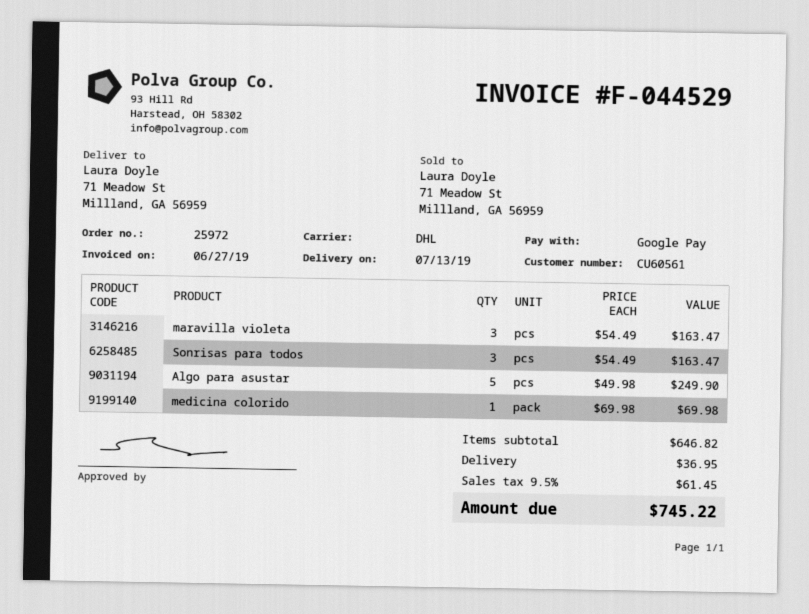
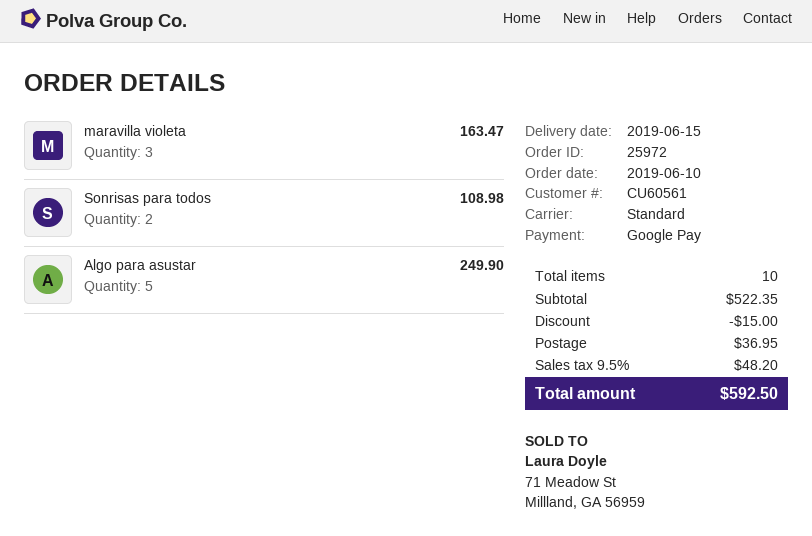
delivery date: 2019-07-13 -> 2019-06-15
shipping method: DHL -> standard
Sonrisas para todos: 3 for 163.47 -> 2 for 108.98
medicina colorido: 1 for 69.98 -> none
subtotal: 646.82 -> 522.35
discount: none -> 15.00
tax: 9.5% = 61.45 -> 9.5% = 48.20
total: 745.22 -> 592.50

